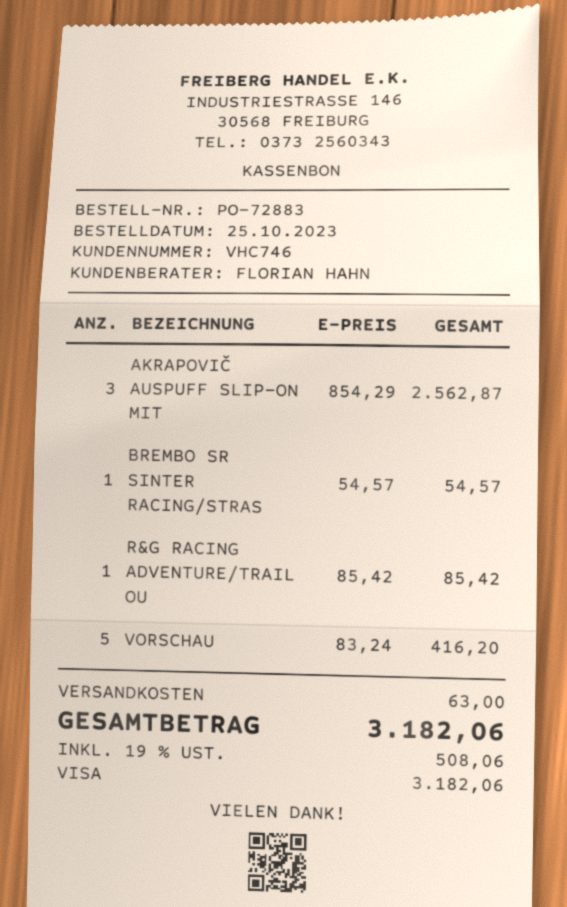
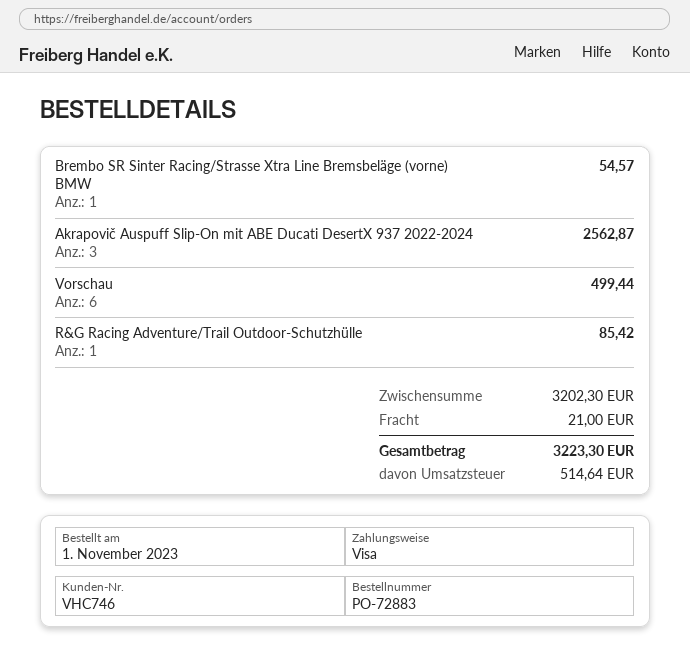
order date: 2023-10-25 -> 2023-11-01
VORSCHAU: 5 for 416.20 -> 6 for 499.44
shipping: 63.00 -> 21.00
tax: 508.06 -> 514.64
total: 3182.06 -> 3223.30

